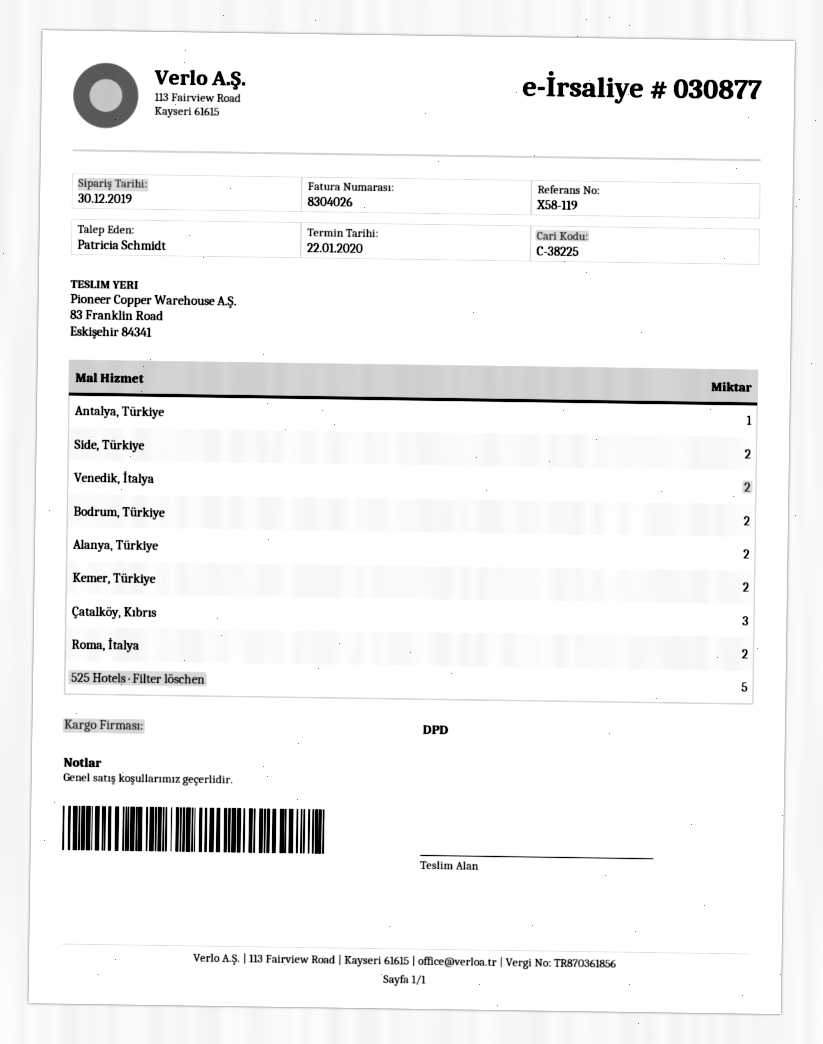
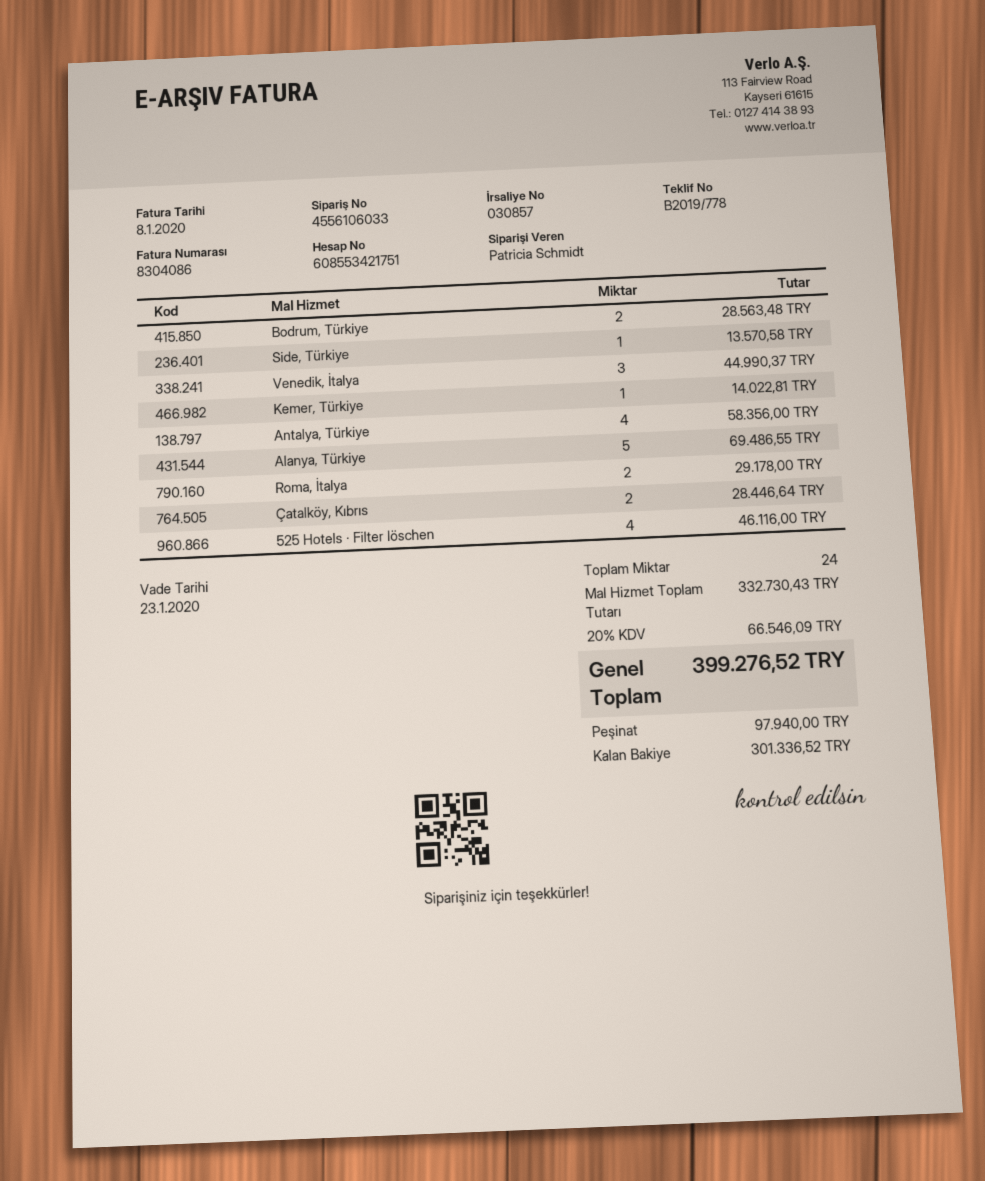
delivery note number: 030877 -> 030857
invoice number: 8304026 -> 8304086
Antalya, Türkiye: 1 -> 4
Side, Türkiye: 2 -> 1
Venedik, İtalya: 2 -> 3
Alanya, Türkiye: 2 -> 5
Kemer, Türkiye: 2 -> 1
Çatalköy, Kıbrıs: 3 -> 2
525 Hotels · Filter löschen: 5 -> 4

